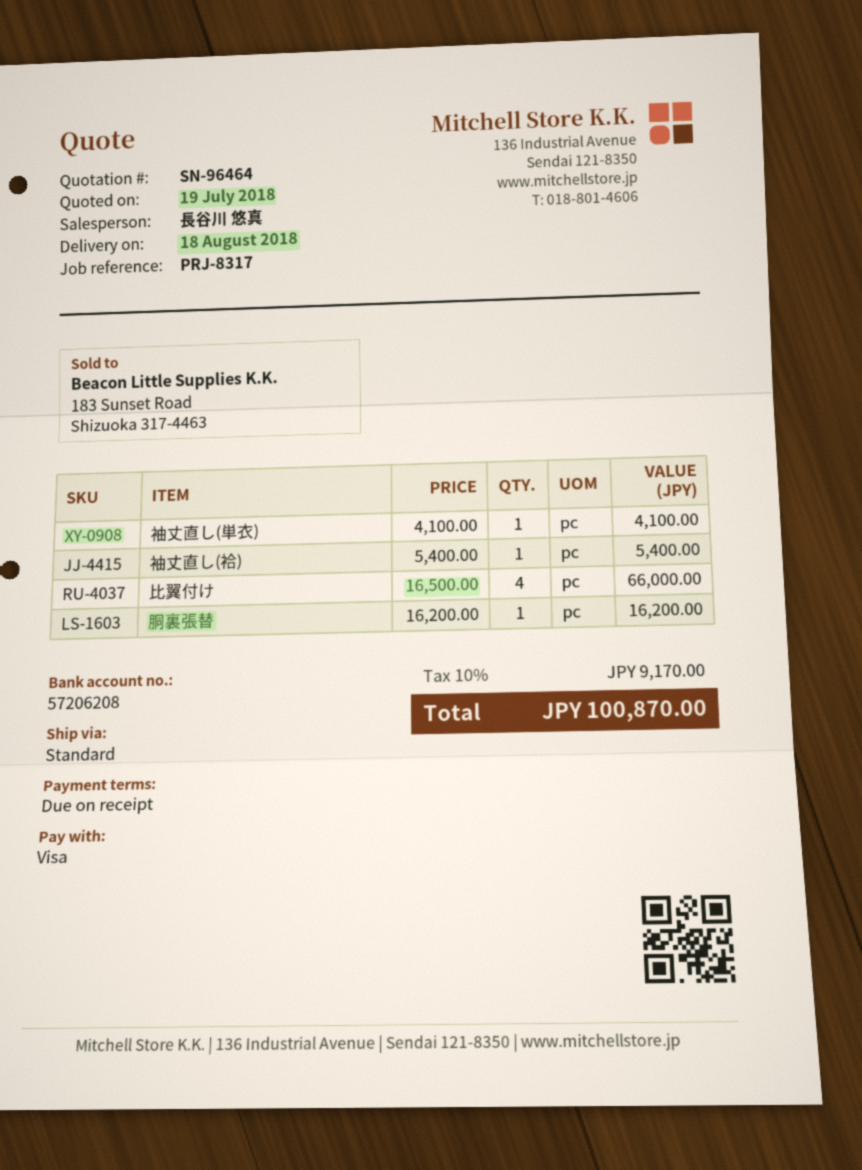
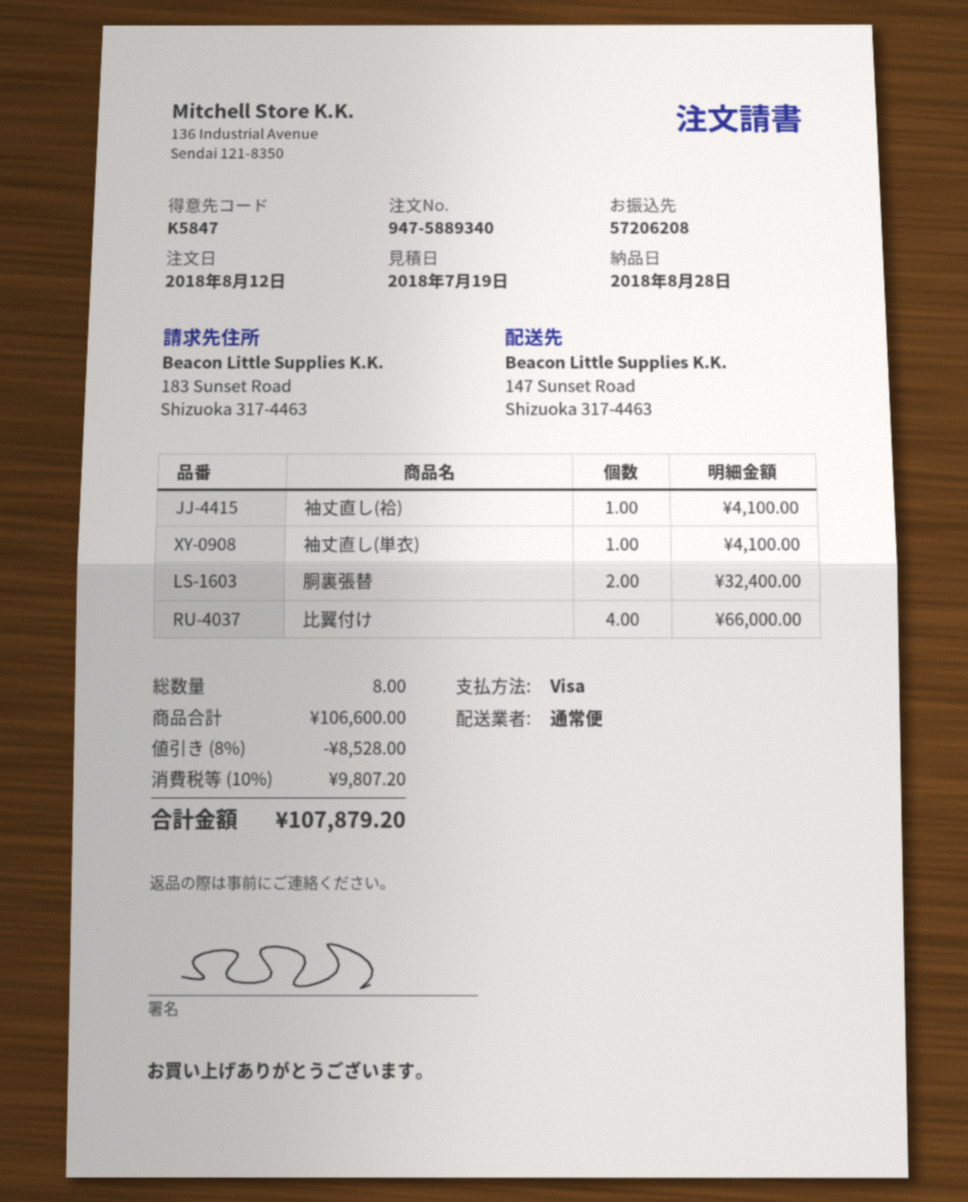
delivery date: 2018-08-18 -> 2018-08-28
袖丈直し(袷): 1 for 5400.00 -> 1 for 4100.00
胴裏張替: 1 for 16200.00 -> 2 for 32400.00
discount: none -> 8% = 8528.00
tax: 10% = 9170.00 -> 10% = 9807.20
total: 100870.00 -> 107879.20

